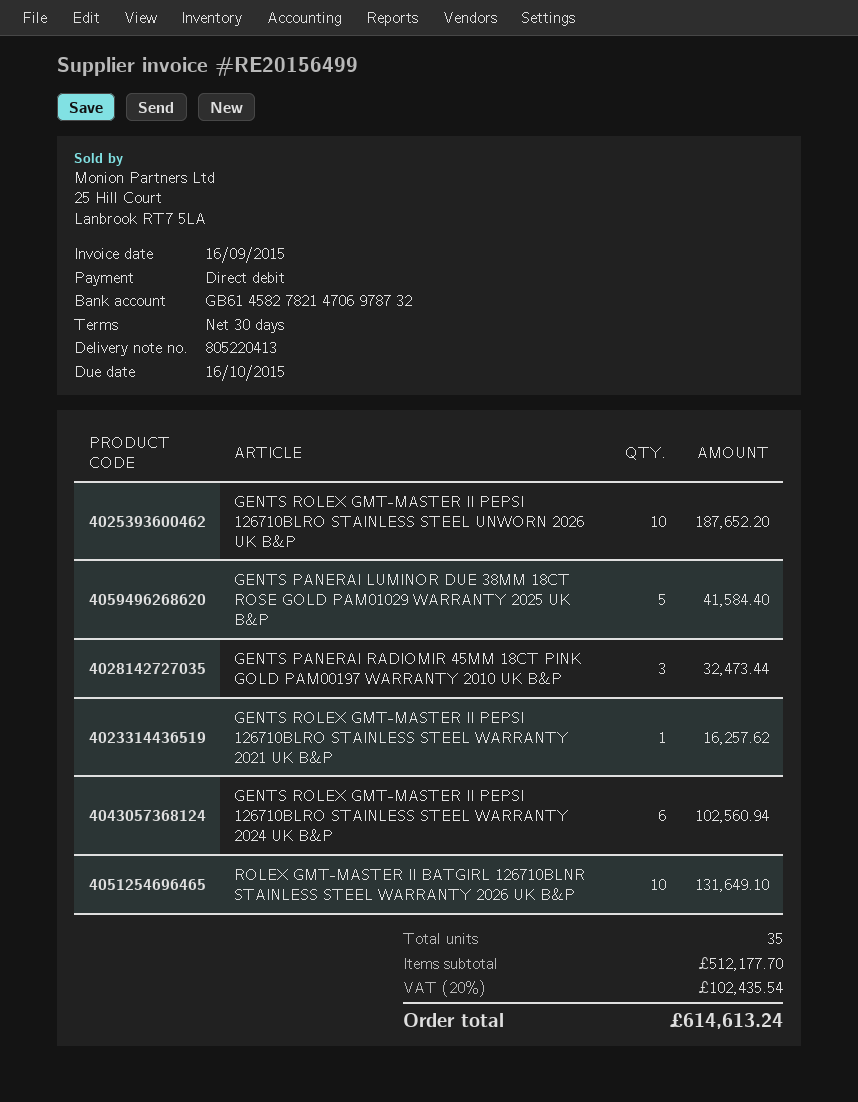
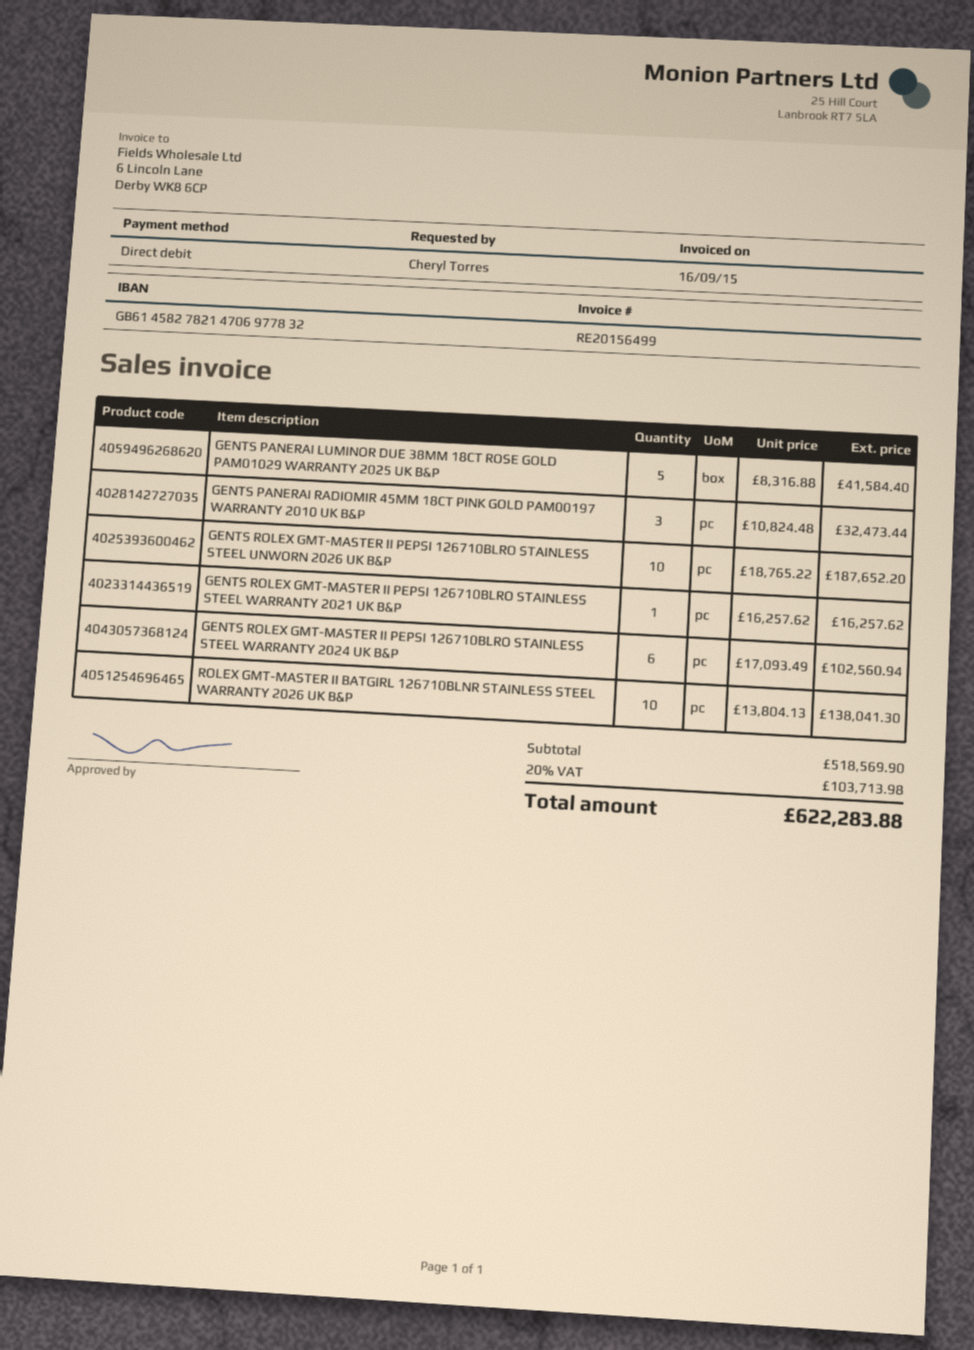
bank account: GB61458278214706978732 -> GB61458278214706977832
ROLEX GMT-MASTER II BATGIRL 126710BLNR STAINLESS STEEL WARRANTY 2026 UK B&P: 10 for 131649.10 -> 10 for 138041.30
subtotal: 512177.70 -> 518569.90
tax: 20% = 102435.54 -> 20% = 103713.98
total: 614613.24 -> 622283.88

